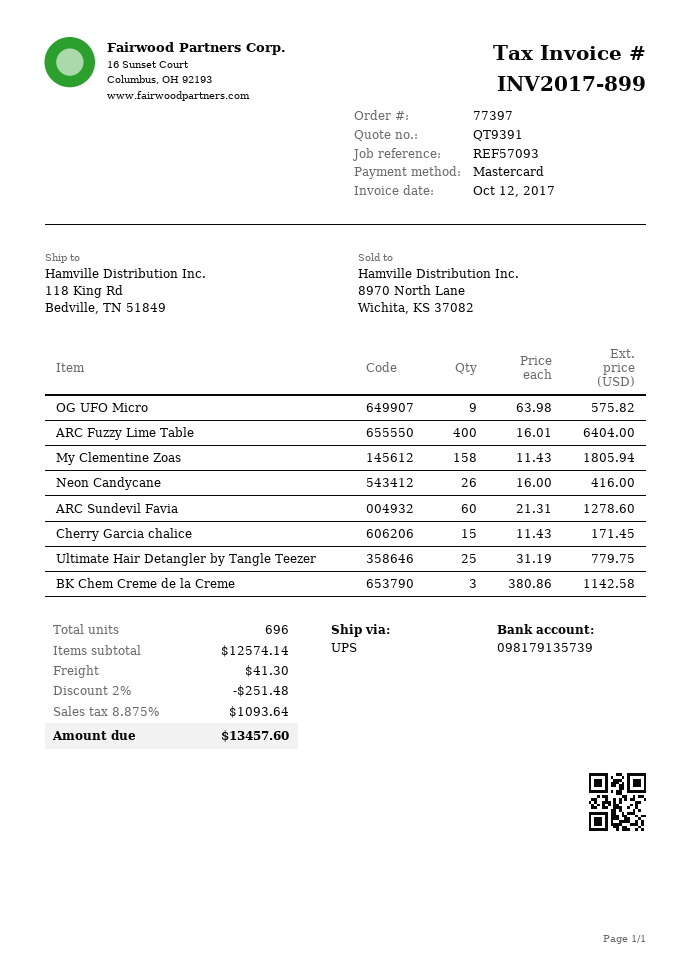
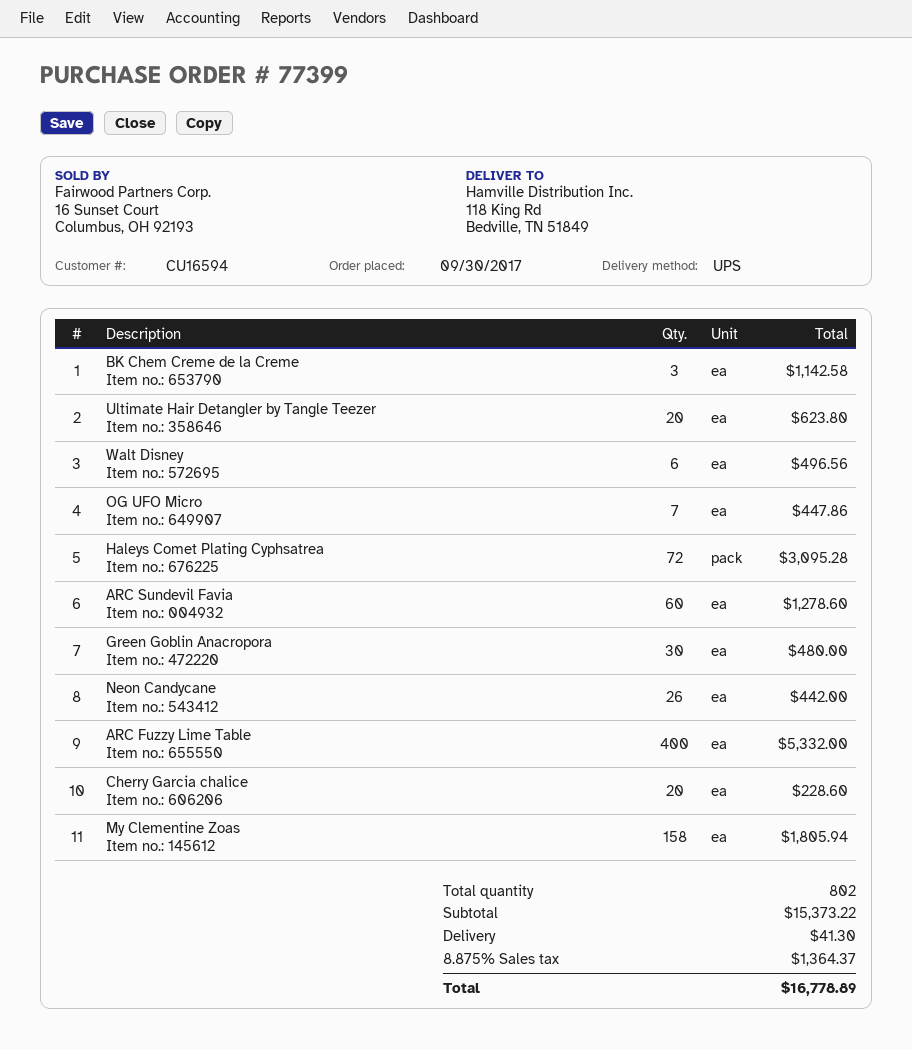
order number: 77397 -> 77399
OG UFO Micro: 9 for 575.82 -> 7 for 447.86
ARC Fuzzy Lime Table: 400 for 6404.00 -> 400 for 5332.00
Neon Candycane: 26 for 416.00 -> 26 for 442.00
Cherry Garcia chalice: 15 for 171.45 -> 20 for 228.60
Ultimate Hair Detangler by Tangle Teezer: 25 for 779.75 -> 20 for 623.80
Walt Disney: none -> 6 for 496.56
Haleys Comet Plating Cyphsatrea: none -> 72 for 3095.28
Green Goblin Anacropora: none -> 30 for 480.00
total quantity: 696 -> 802
subtotal: 12574.14 -> 15373.22
discount: 2% = 251.48 -> none
tax: 8.875% = 1093.64 -> 8.875% = 1364.37
total: 13457.60 -> 16778.89

